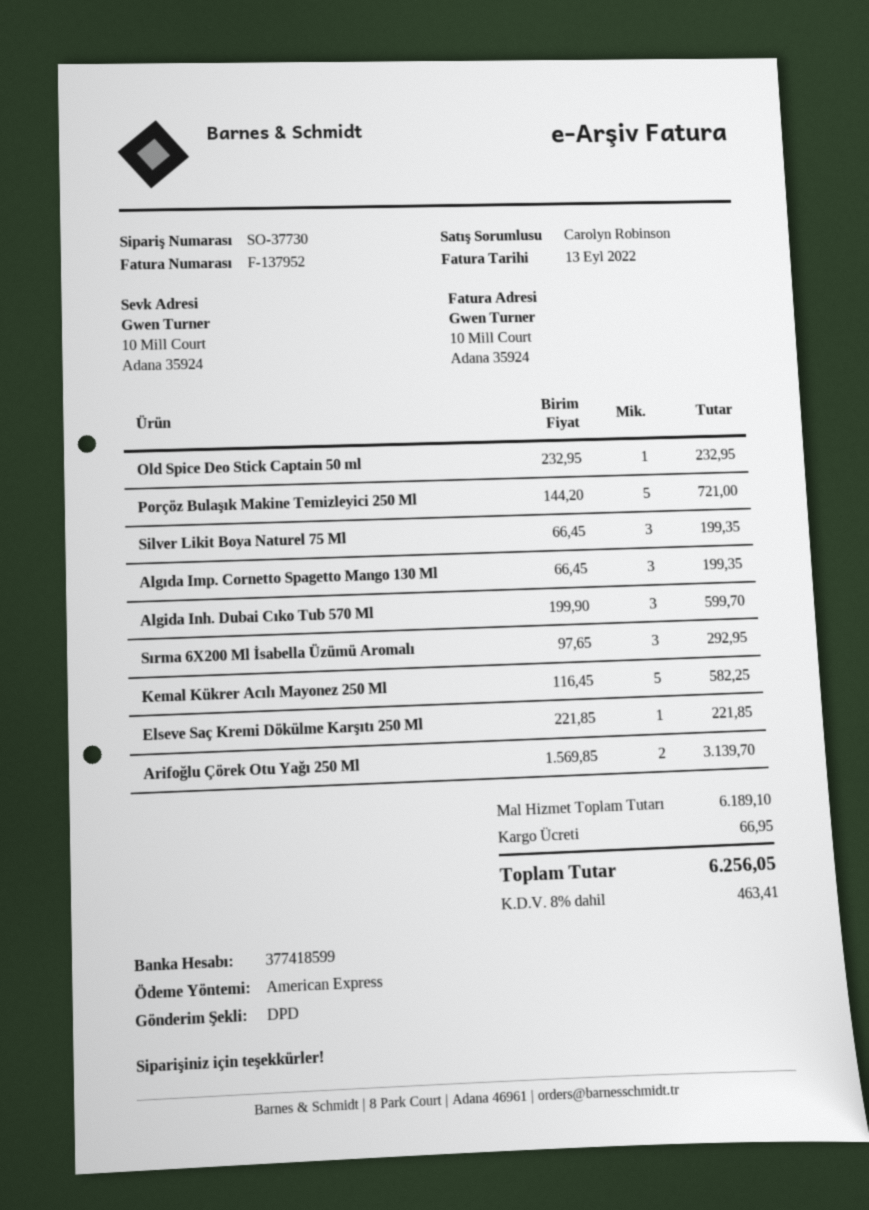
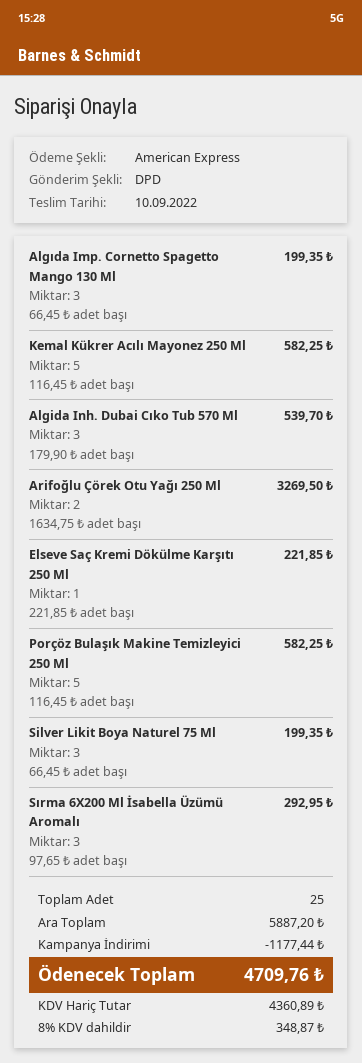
Old Spice Deo Stick Captain 50 ml: 1 x 232.95 = 232.95 -> none
Porçöz Bulaşık Makine Temizleyici 250 Ml: 5 x 144.20 = 721.00 -> 5 x 116.45 = 582.25
Algida Inh. Dubai Cıko Tub 570 Ml: 3 x 199.90 = 599.70 -> 3 x 179.90 = 539.70
Arifoğlu Çörek Otu Yağı 250 Ml: 2 x 1569.85 = 3139.70 -> 2 x 1634.75 = 3269.50
subtotal: 6189.10 -> 5887.20
discount: none -> 1177.44
shipping: 66.95 -> none
tax: 8% = 463.41 -> 8% = 348.87
total: 6256.05 -> 4709.76

